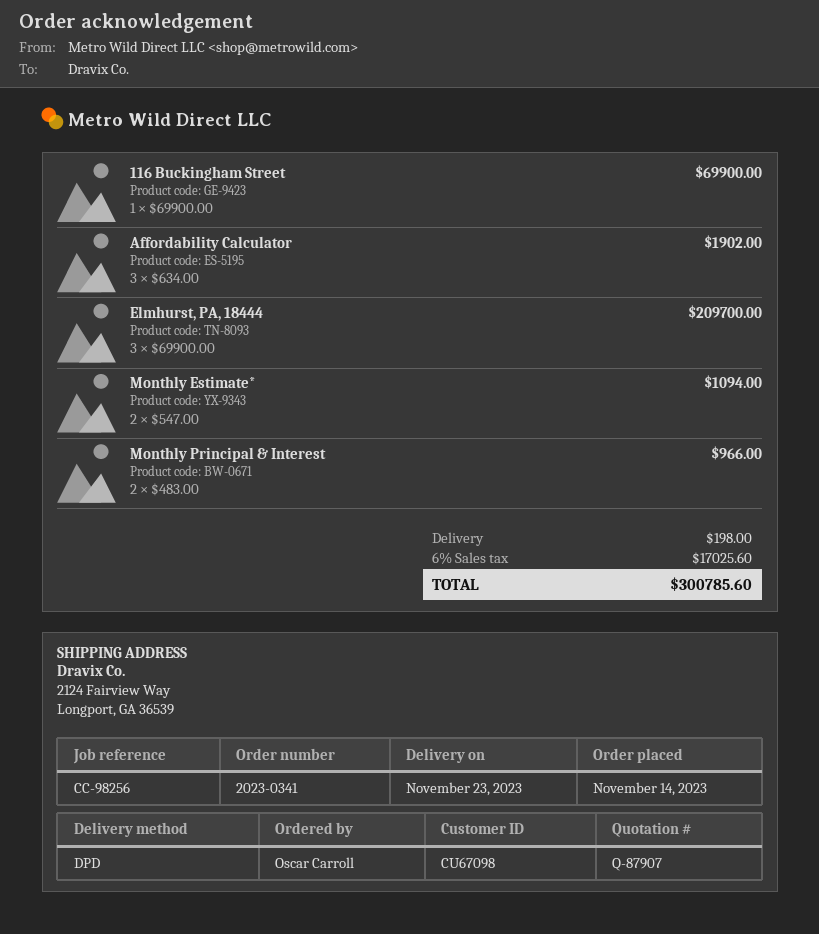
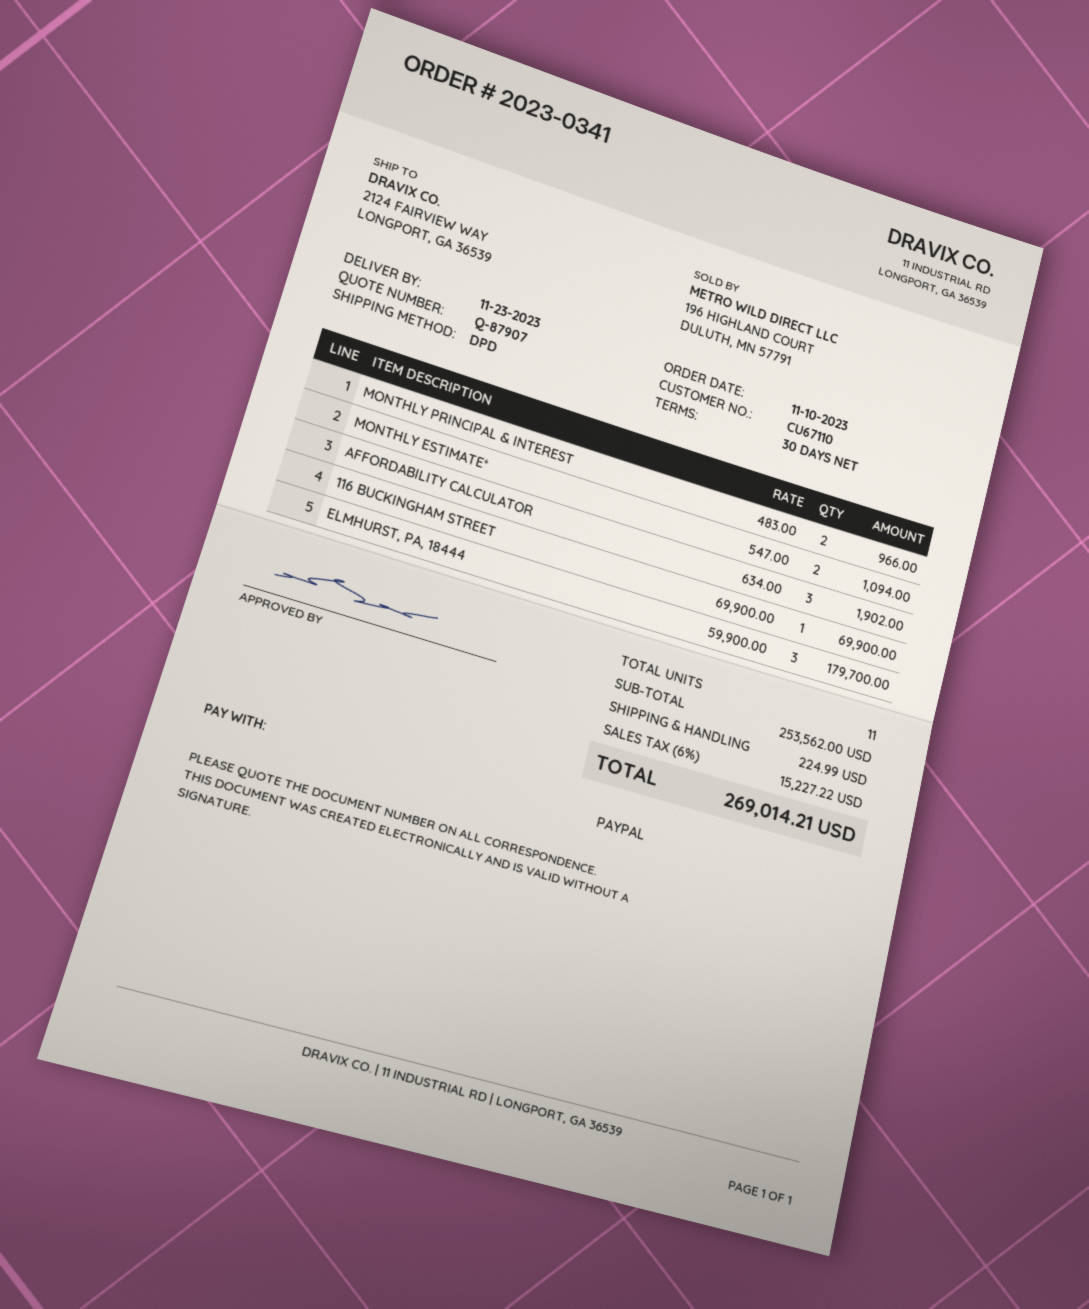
order date: 2023-11-14 -> 2023-11-10
customer number: CU67098 -> CU67110
Elmhurst, PA, 18444: 3 x 69900.00 = 209700.00 -> 3 x 59900.00 = 179700.00
shipping: 198.00 -> 224.99
tax: 6% = 17025.60 -> 6% = 15227.22
total: 300785.60 -> 269014.21

